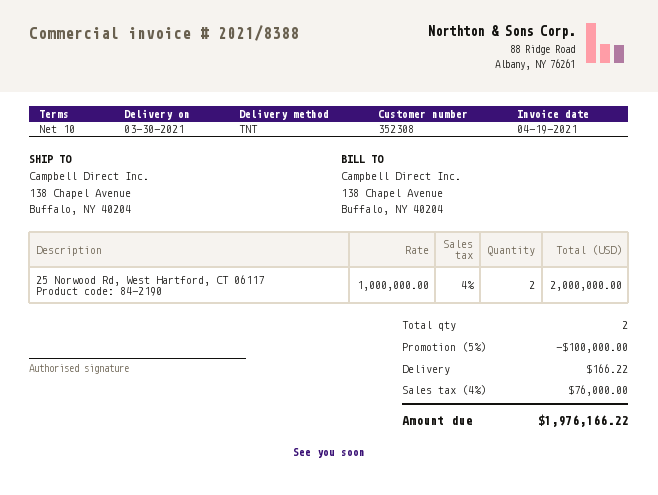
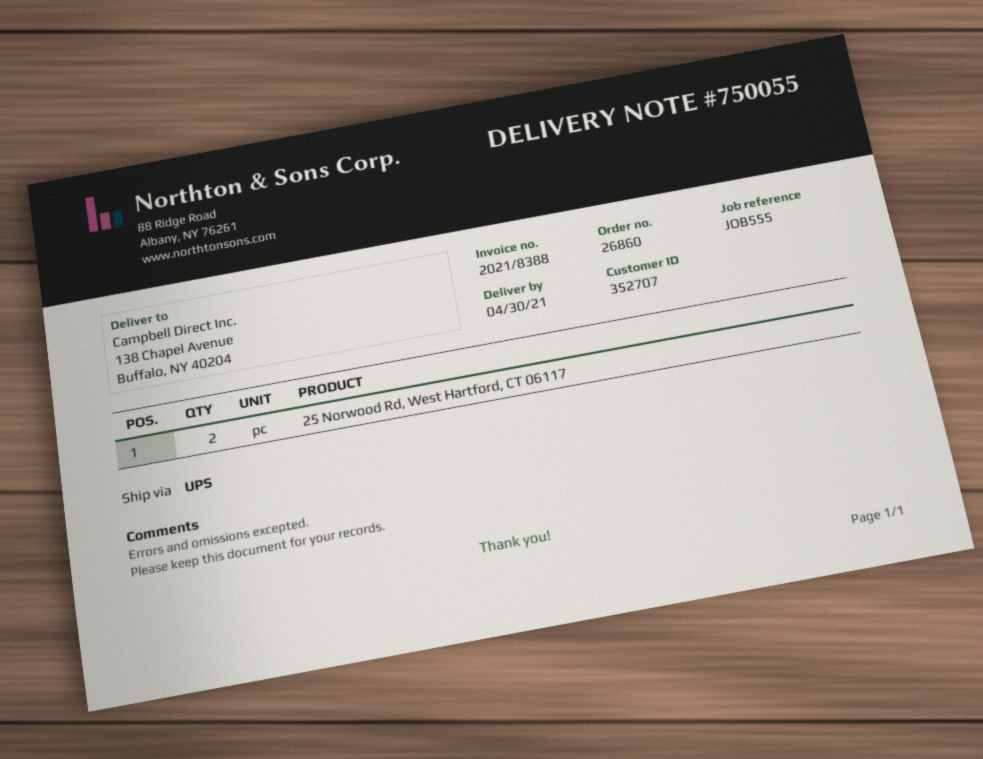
delivery date: 2021-03-30 -> 2021-04-30
customer number: 352308 -> 352707
shipping method: TNT -> UPS

